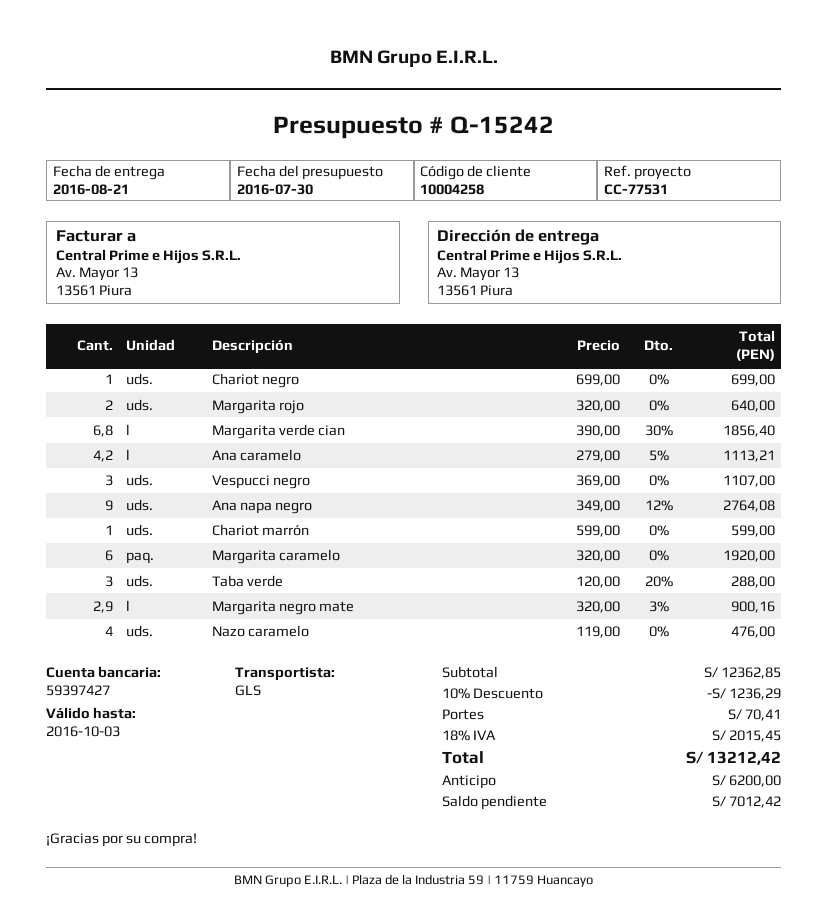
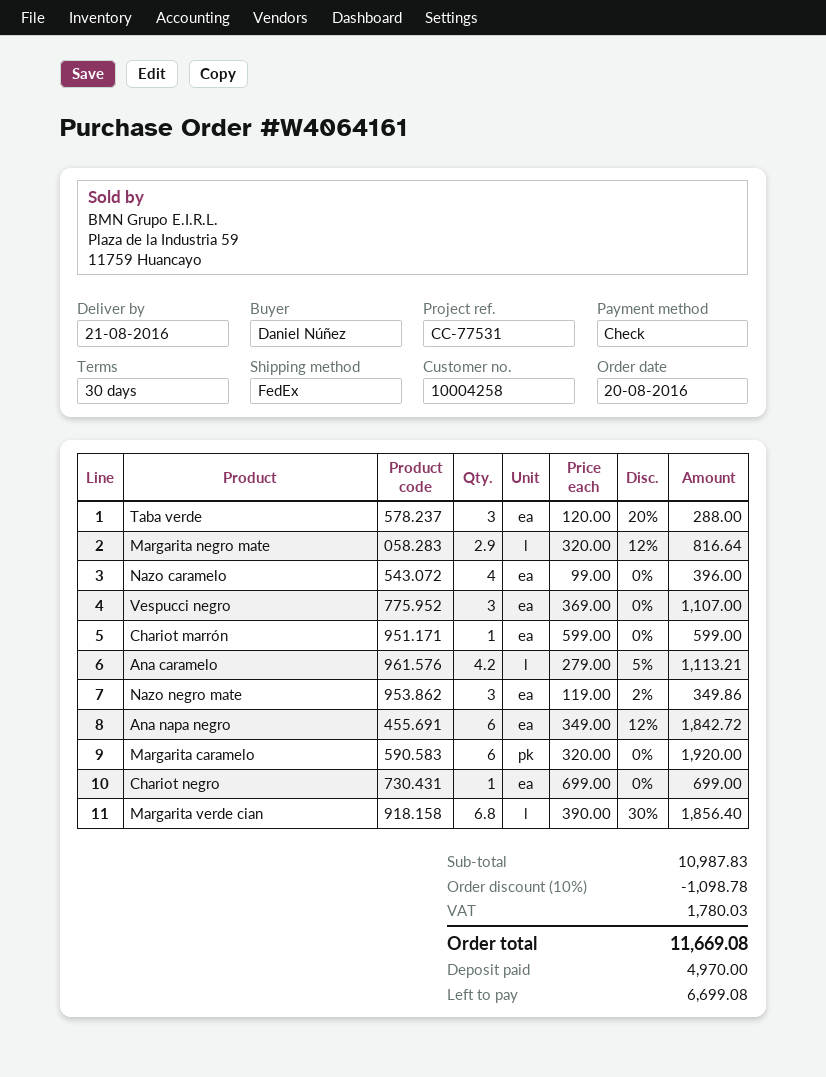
shipping method: GLS -> FedEx
Margarita rojo: 2 x 320.00 = 640.00 -> none
Ana napa negro: 9 x 349.00 - 12% = 2764.08 -> 6 x 349.00 - 12% = 1842.72
Margarita negro mate: 2.9 x 320.00 - 3% = 900.16 -> 2.9 x 320.00 - 12% = 816.64
Nazo caramelo: 4 x 119.00 = 476.00 -> 4 x 99.00 = 396.00
Nazo negro mate: none -> 3 x 119.00 - 2% = 349.86
subtotal: 12362.85 -> 10987.83
discount: 10% = 1236.29 -> 10% = 1098.78
shipping: 70.41 -> none
tax: 2015.45 -> 1780.03
total: 13212.42 -> 11669.08
deposit: 6200.00 -> 4970.00
balance: 7012.42 -> 6699.08

